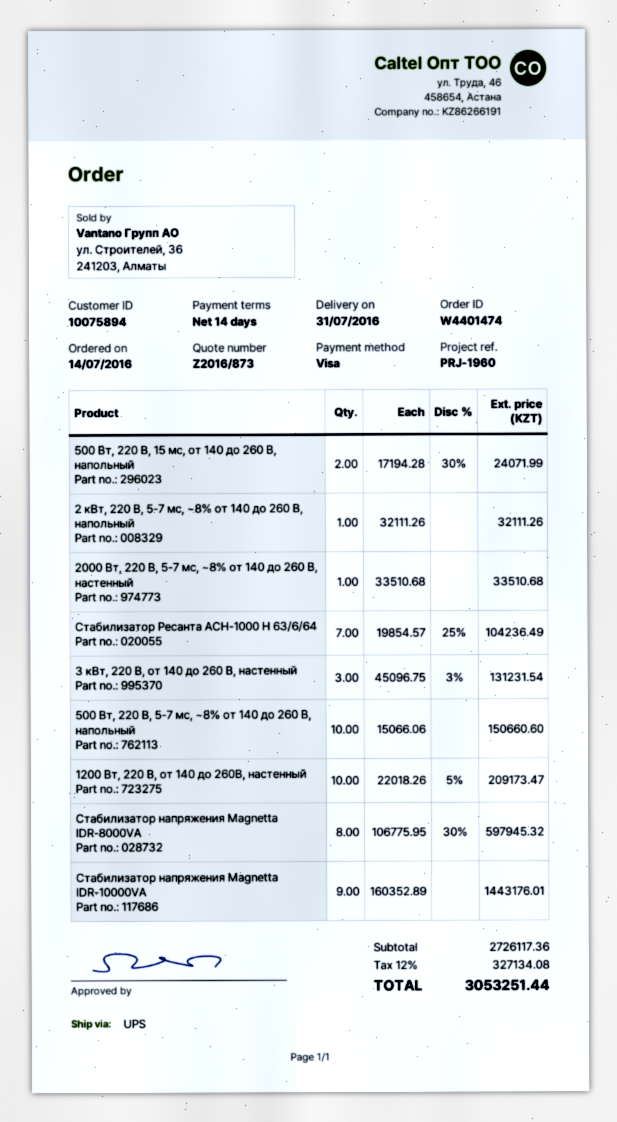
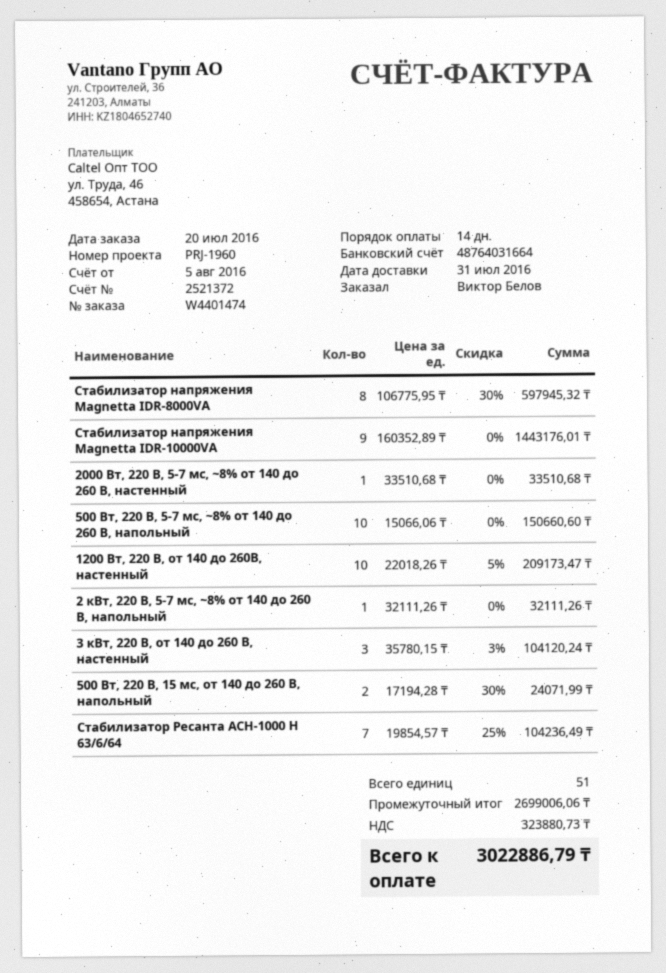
order date: 2016-07-14 -> 2016-07-20
3 кВт, 220 В, от 140 до 260 В, настенный: 3 x 45096.75 - 3% = 131231.54 -> 3 x 35780.15 - 3% = 104120.24
subtotal: 2726117.36 -> 2699006.06
tax: 327134.08 -> 323880.73
total: 3053251.44 -> 3022886.79

